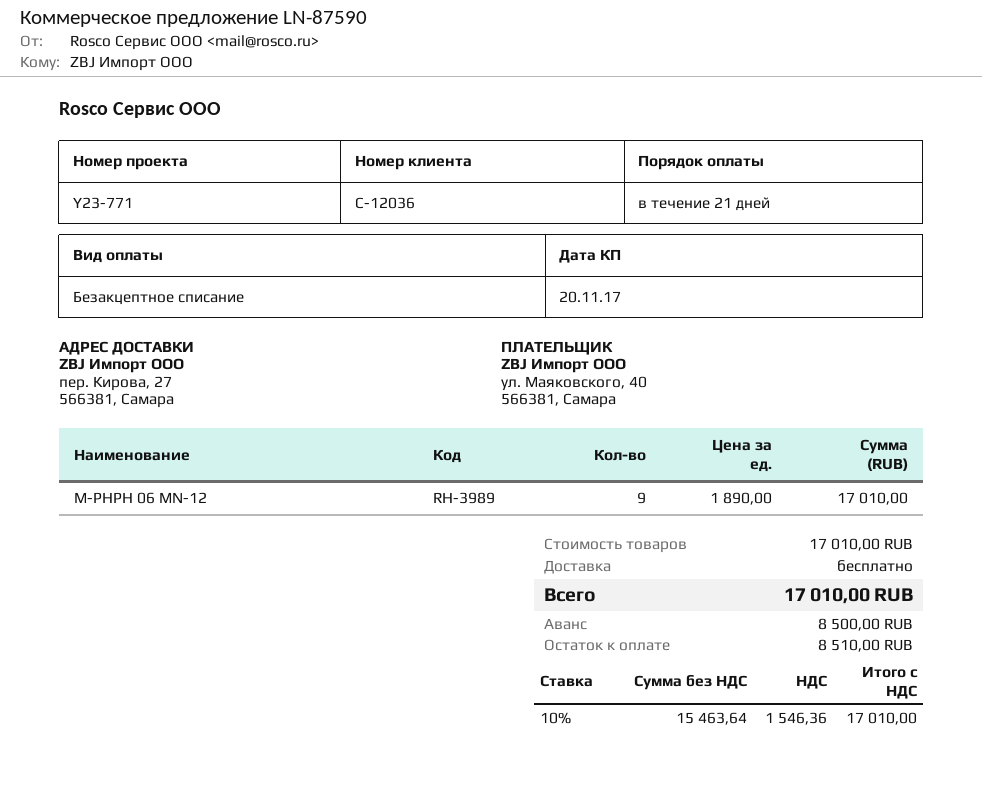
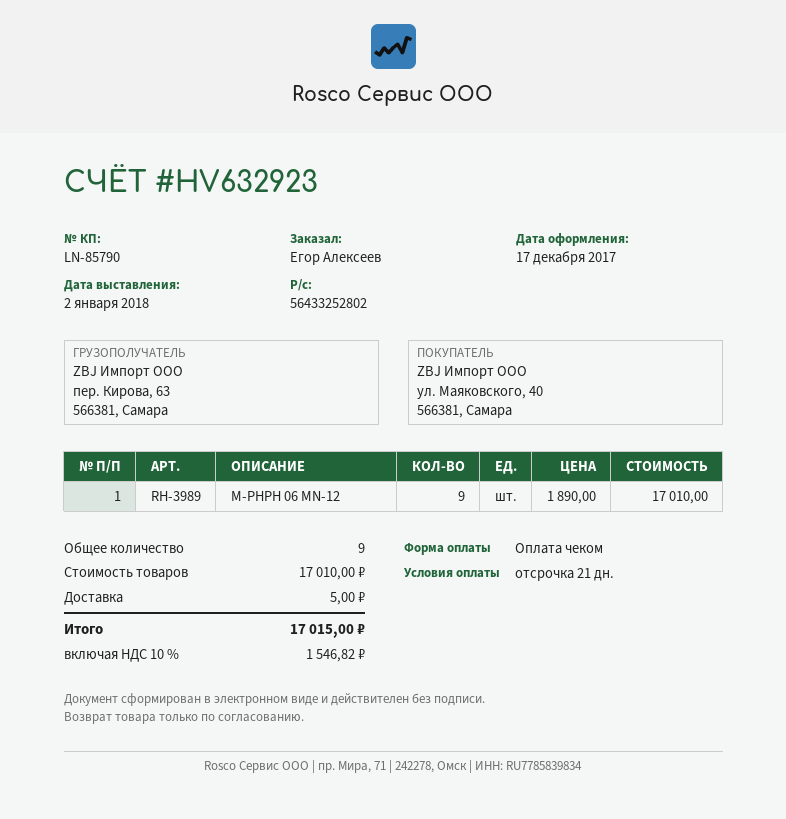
quote number: LN-87590 -> LN-85790
payment method: direct debit -> cheque
ship to: пер. Кирова, 27, 566381, Самара -> пер. Кирова, 63, 566381, Самара
shipping: 0.00 -> 5.00
tax: 10% = 1546.36 -> 10% = 1546.82
total: 17010.00 -> 17015.00

